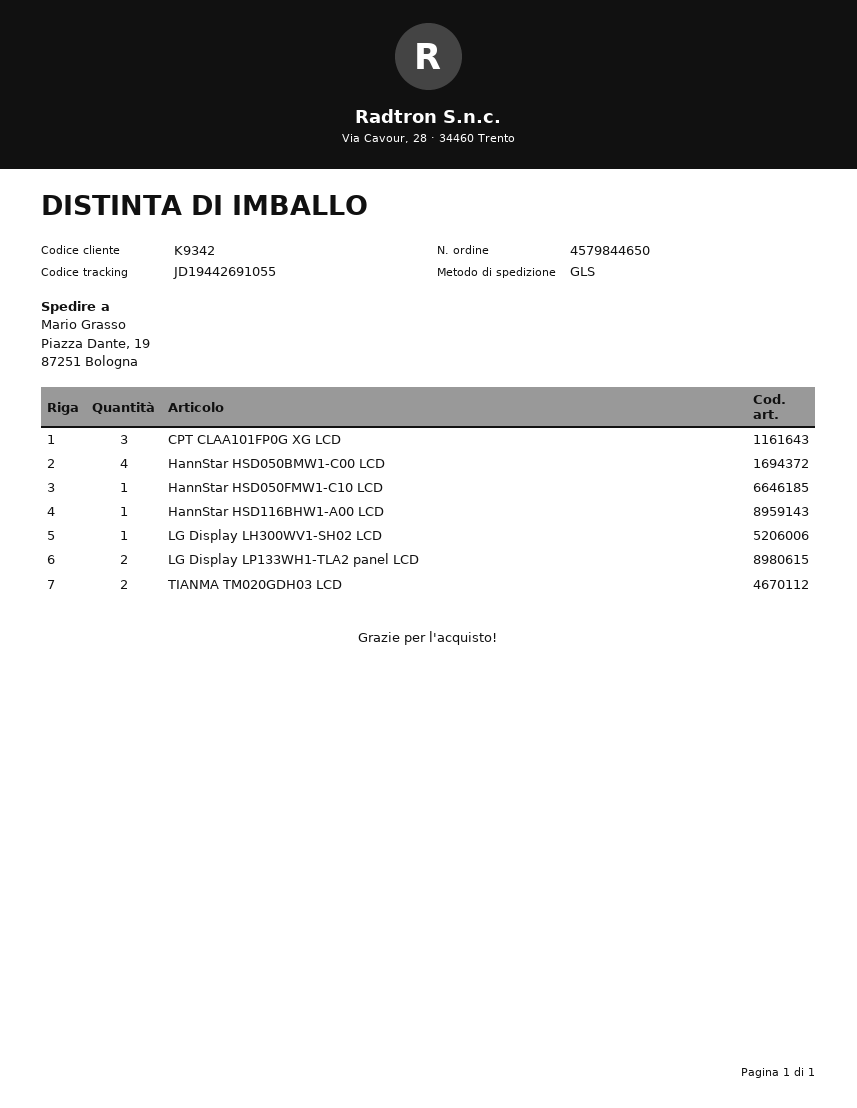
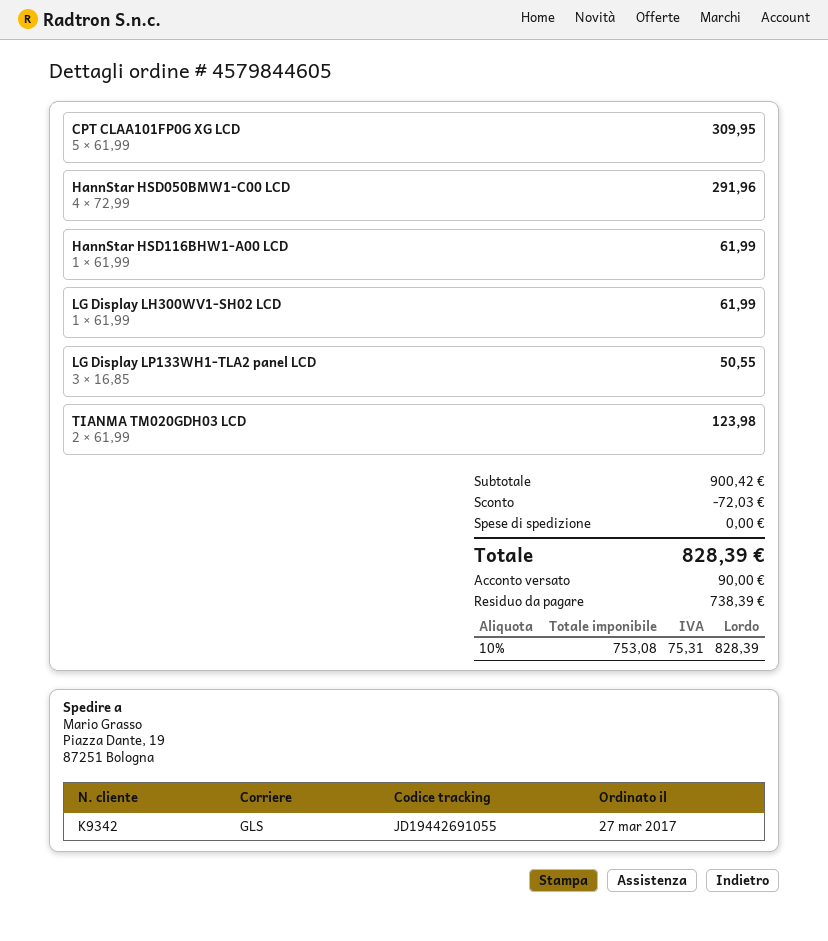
order number: 4579844650 -> 4579844605
CPT CLAA101FP0G XG LCD: 3 -> 5
HannStar HSD050FMW1-C10 LCD: 1 -> none
LG Display LP133WH1-TLA2 panel LCD: 2 -> 3

